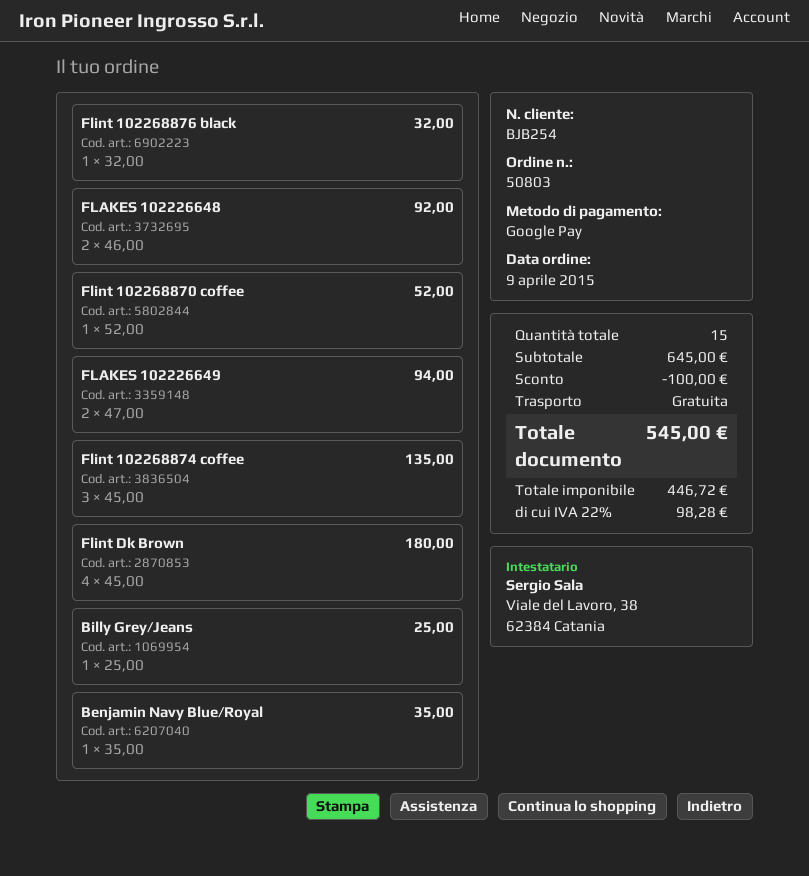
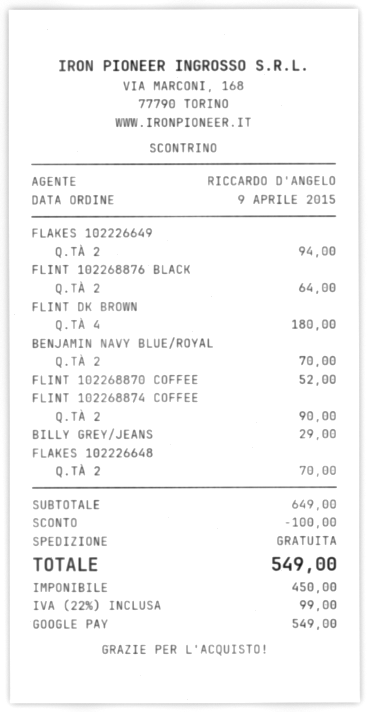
Flint 102268876 black: 1 for 32.00 -> 2 for 64.00
FLAKES 102226648: 2 for 92.00 -> 2 for 70.00
Flint 102268874 coffee: 3 for 135.00 -> 2 for 90.00
Billy Grey/Jeans: 1 for 25.00 -> 1 for 29.00
Benjamin Navy Blue/Royal: 1 for 35.00 -> 2 for 70.00
subtotal: 645.00 -> 649.00
net: 446.72 -> 450.00
tax: 22% = 98.28 -> 22% = 99.00
total: 545.00 -> 549.00

